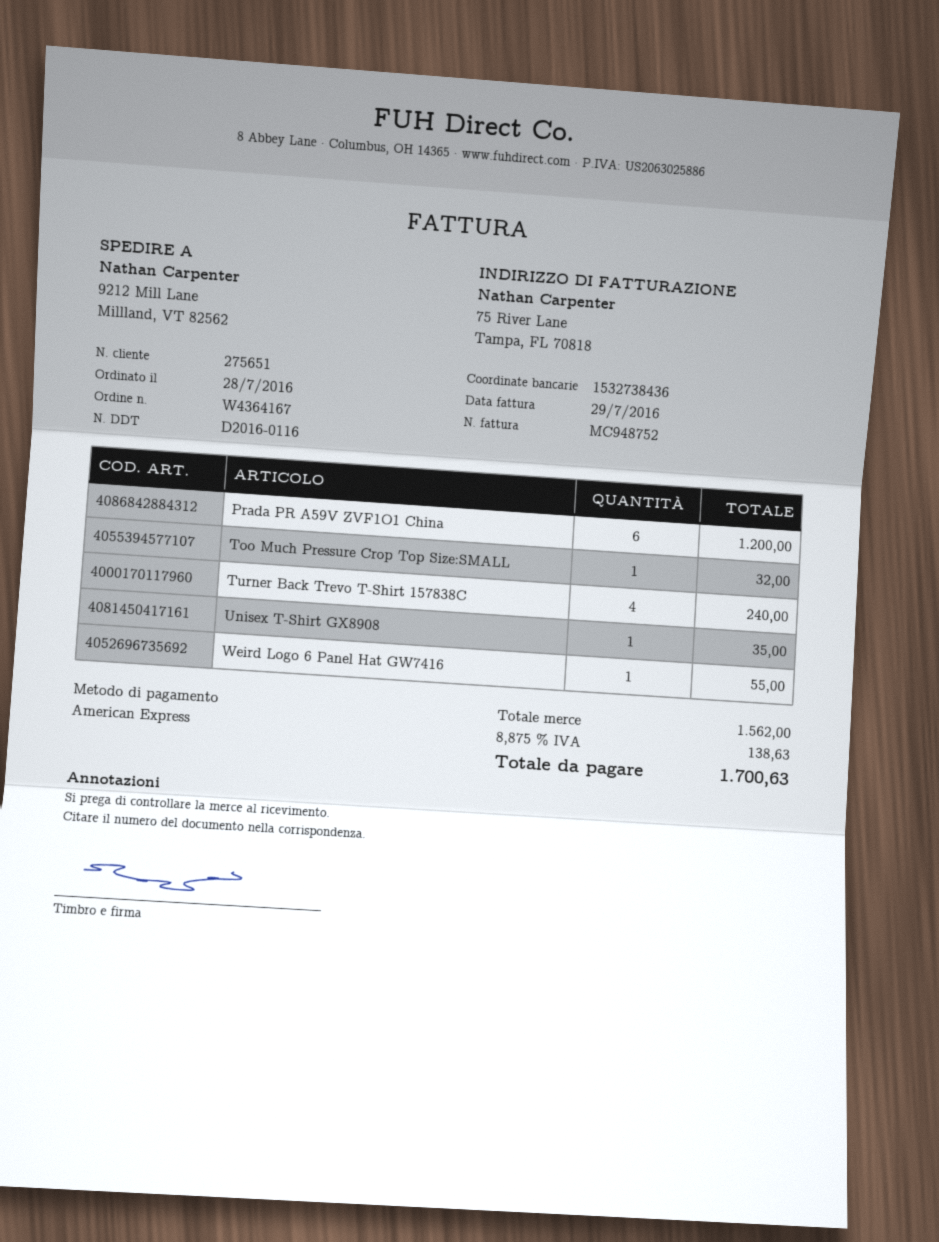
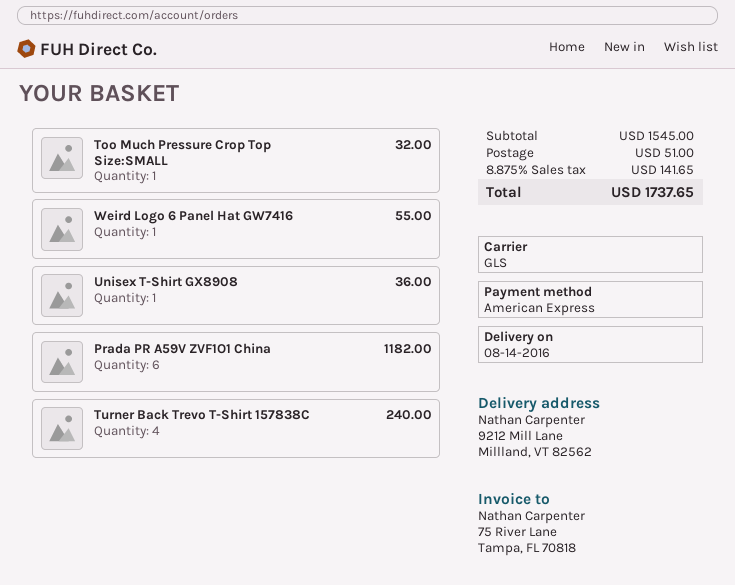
Prada PR A59V ZVF1O1 China: 6 for 1200.00 -> 6 for 1182.00
Unisex T-Shirt GX8908: 1 for 35.00 -> 1 for 36.00
subtotal: 1562.00 -> 1545.00
shipping: none -> 51.00
tax: 8.875% = 138.63 -> 8.875% = 141.65
total: 1700.63 -> 1737.65

